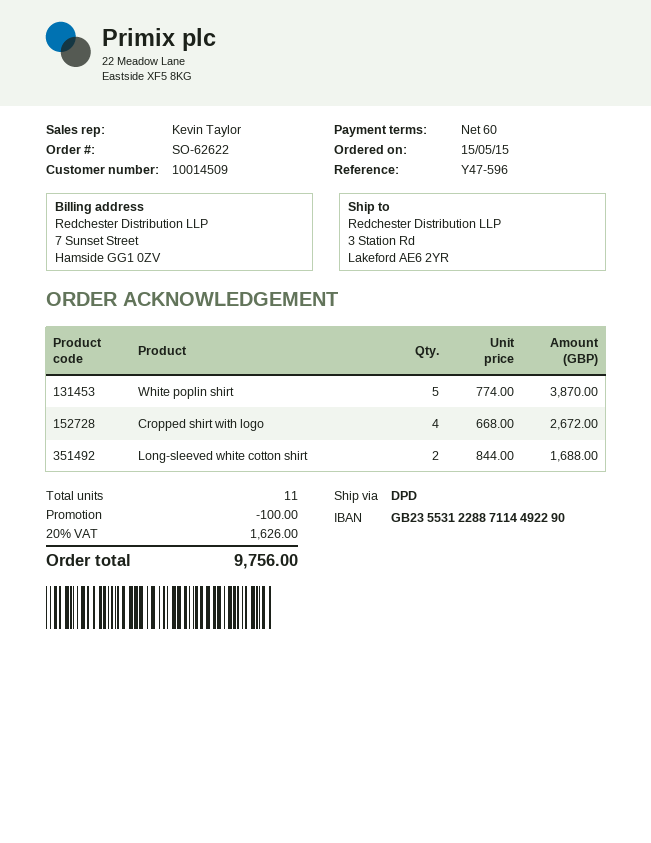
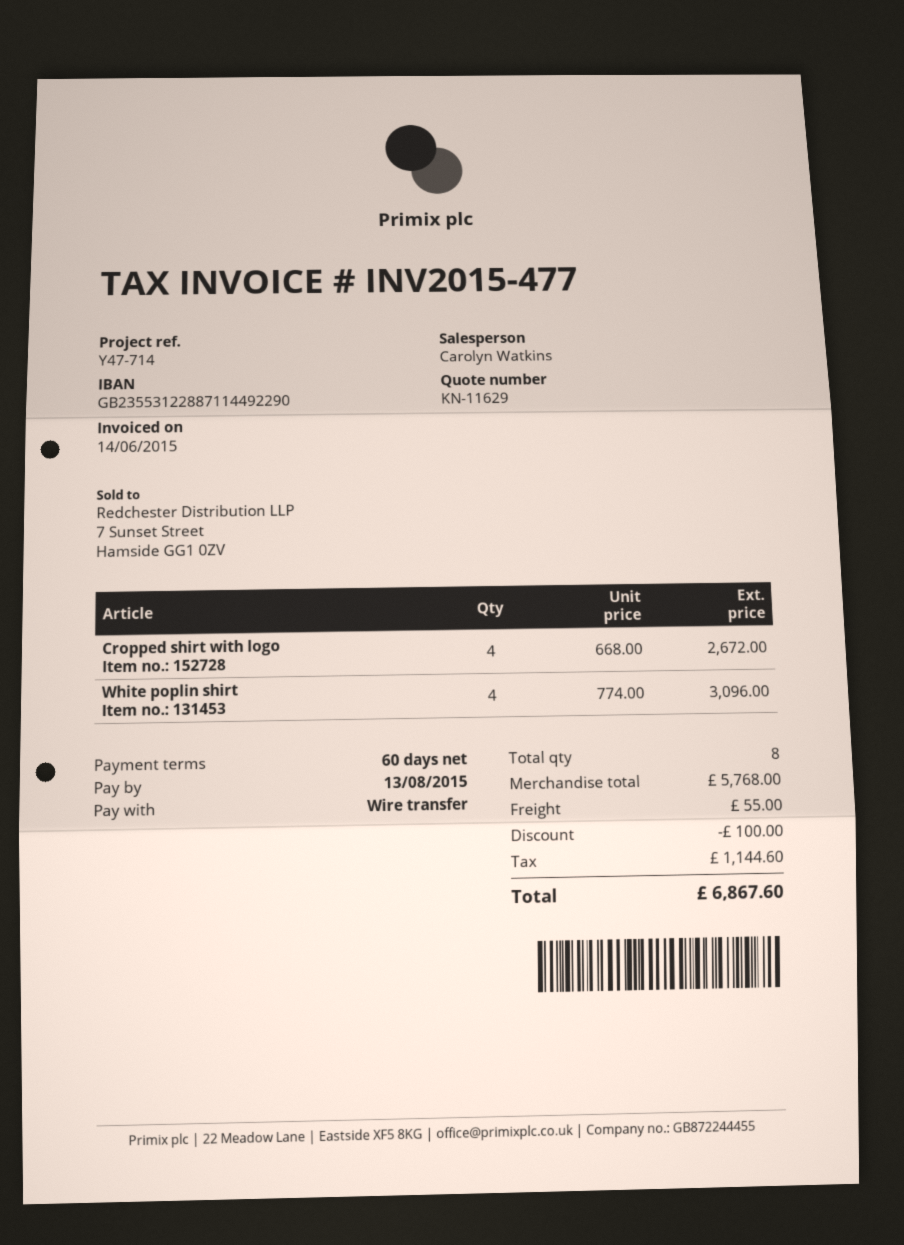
reference: Y47-596 -> Y47-714
sales rep: Kevin Taylor -> Carolyn Watkins
White poplin shirt: 5 x 774.00 = 3870.00 -> 4 x 774.00 = 3096.00
Long-sleeved white cotton shirt: 2 x 844.00 = 1688.00 -> none
total quantity: 11 -> 8
shipping: none -> 55.00
tax: 1626.00 -> 1144.60
total: 9756.00 -> 6867.60

